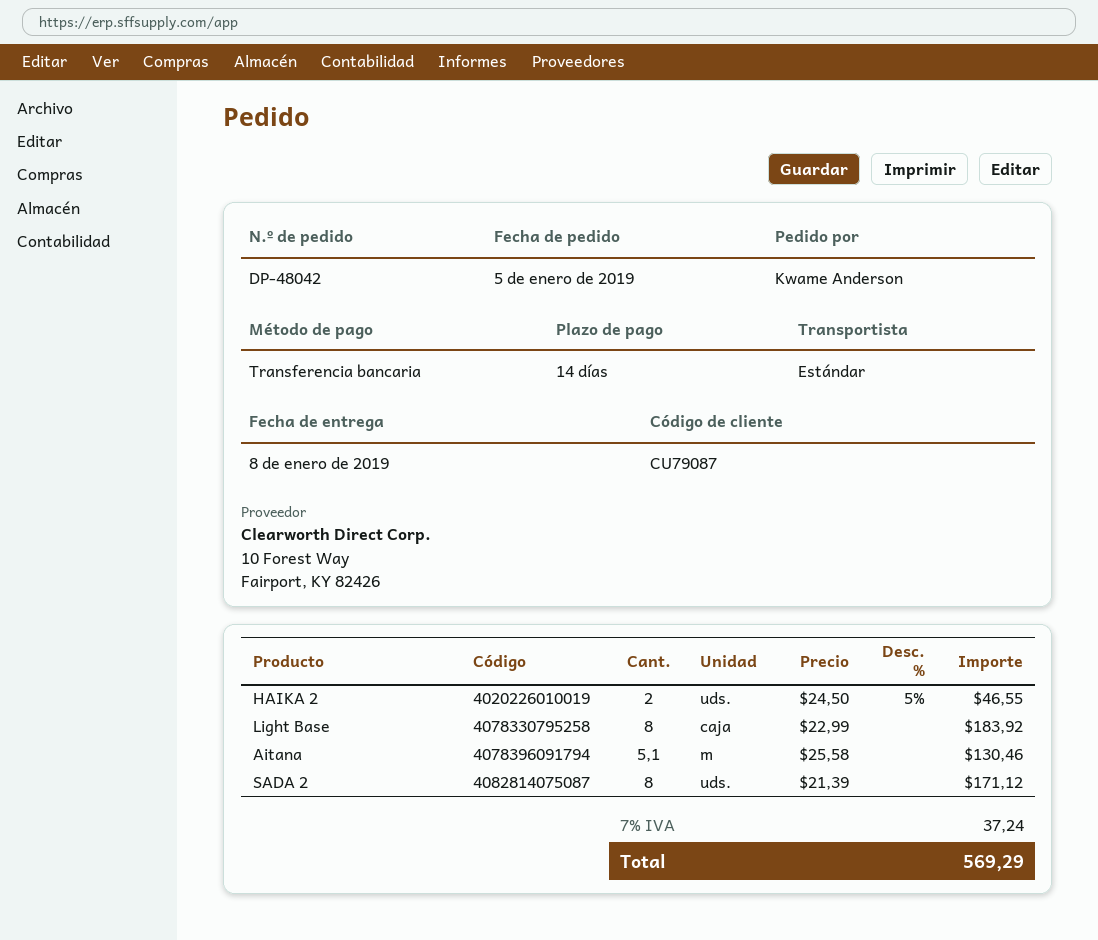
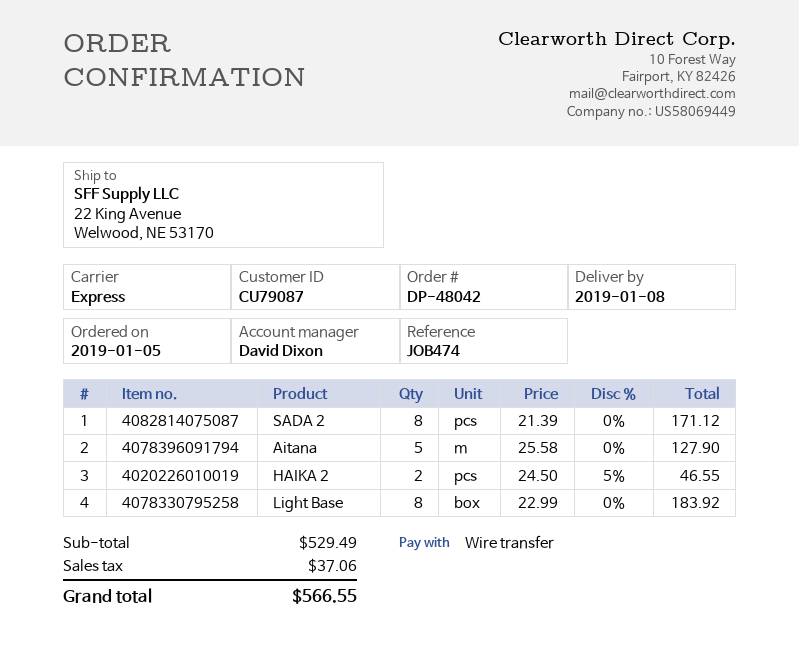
shipping method: standard -> express
Aitana: 5.1 x 25.58 = 130.46 -> 5 x 25.58 = 127.90
tax: 37.24 -> 37.06
total: 569.29 -> 566.55

